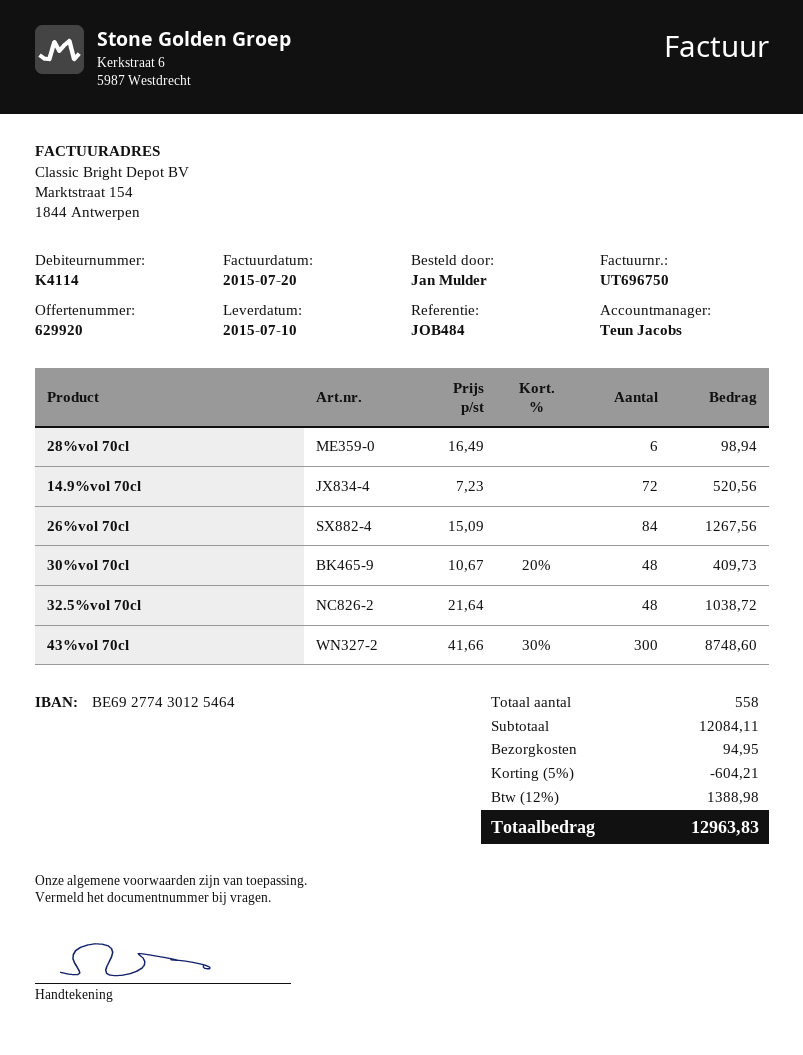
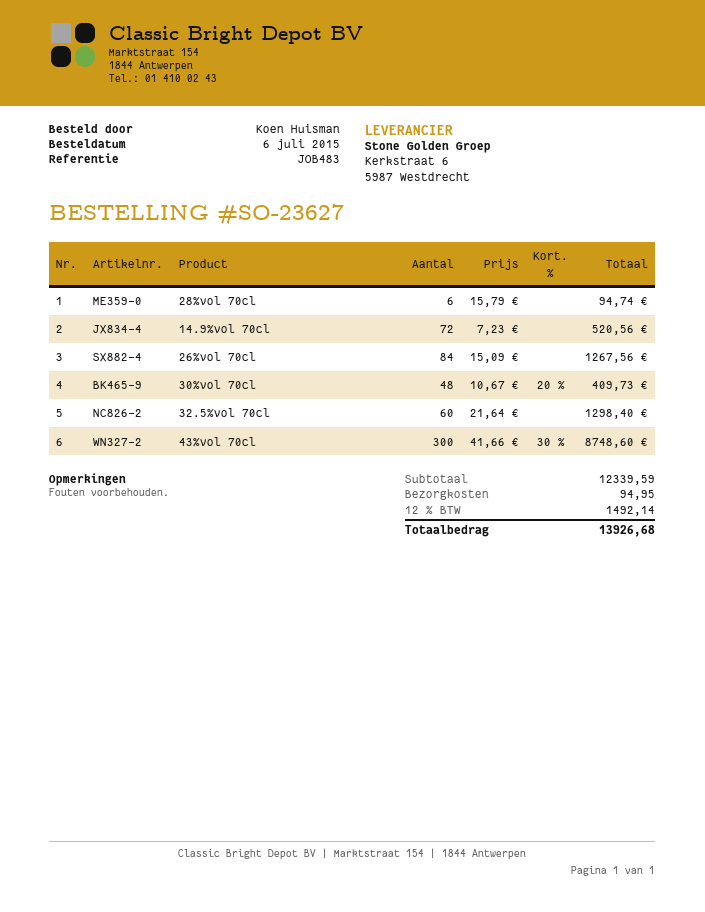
reference: JOB484 -> JOB483
ordered by: Jan Mulder -> Koen Huisman
28%vol 70cl: 6 x 16.49 = 98.94 -> 6 x 15.79 = 94.74
32.5%vol 70cl: 48 x 21.64 = 1038.72 -> 60 x 21.64 = 1298.40
subtotal: 12084.11 -> 12339.59
discount: 5% = 604.21 -> none
tax: 12% = 1388.98 -> 12% = 1492.14
total: 12963.83 -> 13926.68

